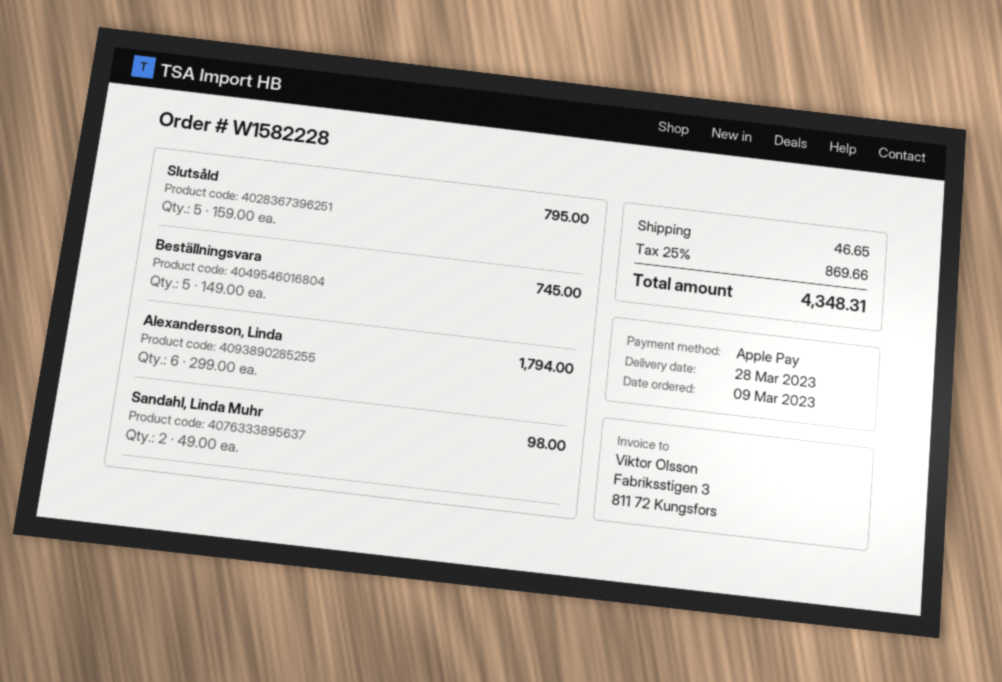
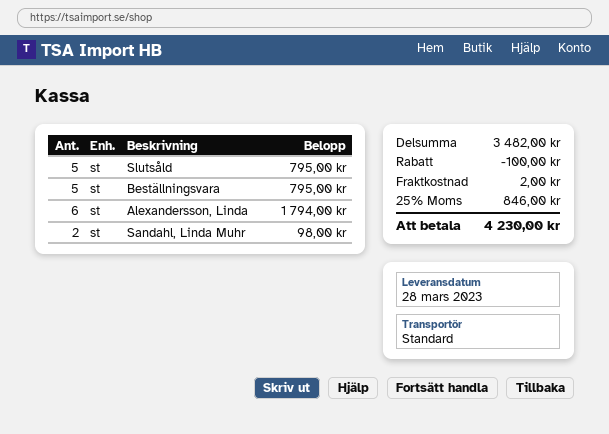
Beställningsvara: 5 for 745.00 -> 5 for 795.00
discount: none -> 100.00
shipping: 46.65 -> 2.00
tax: 25% = 869.66 -> 25% = 846.00
total: 4348.31 -> 4230.00

